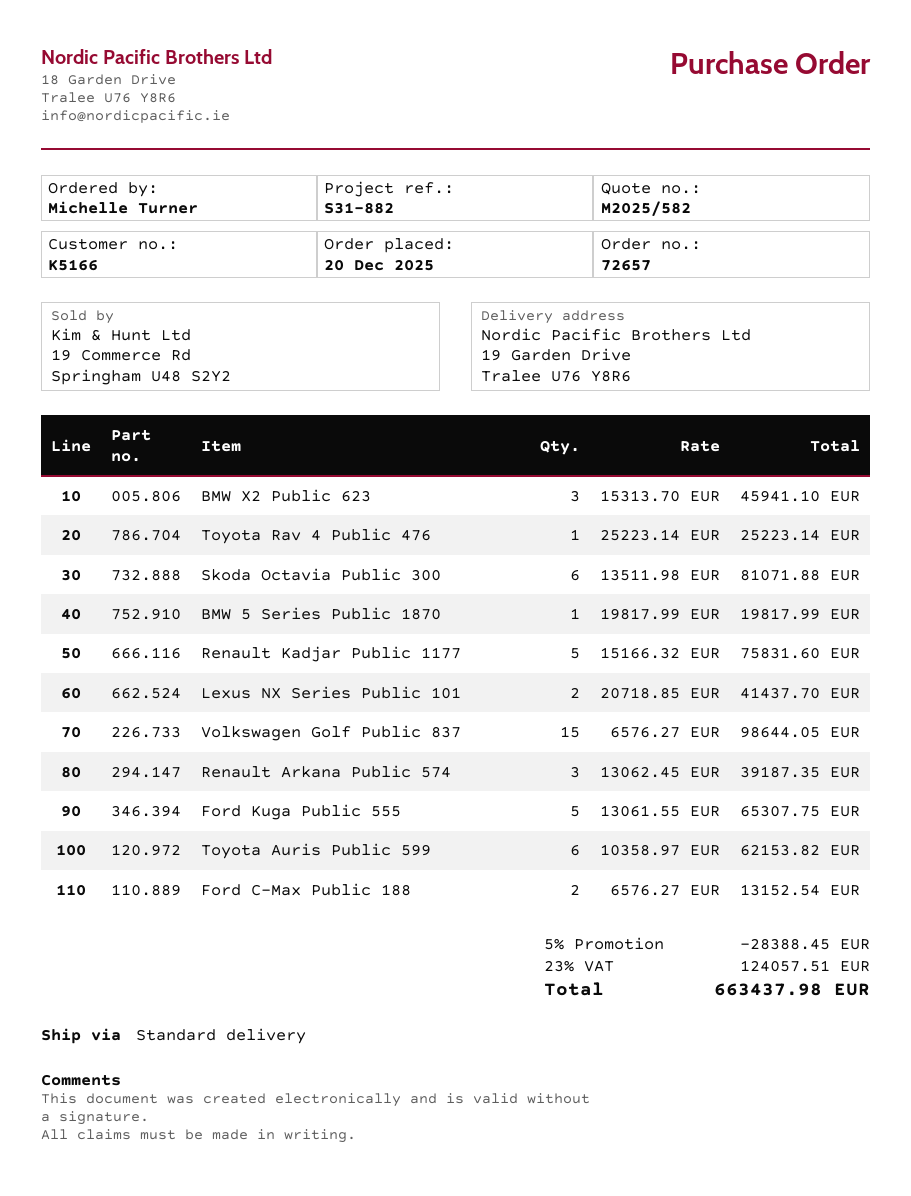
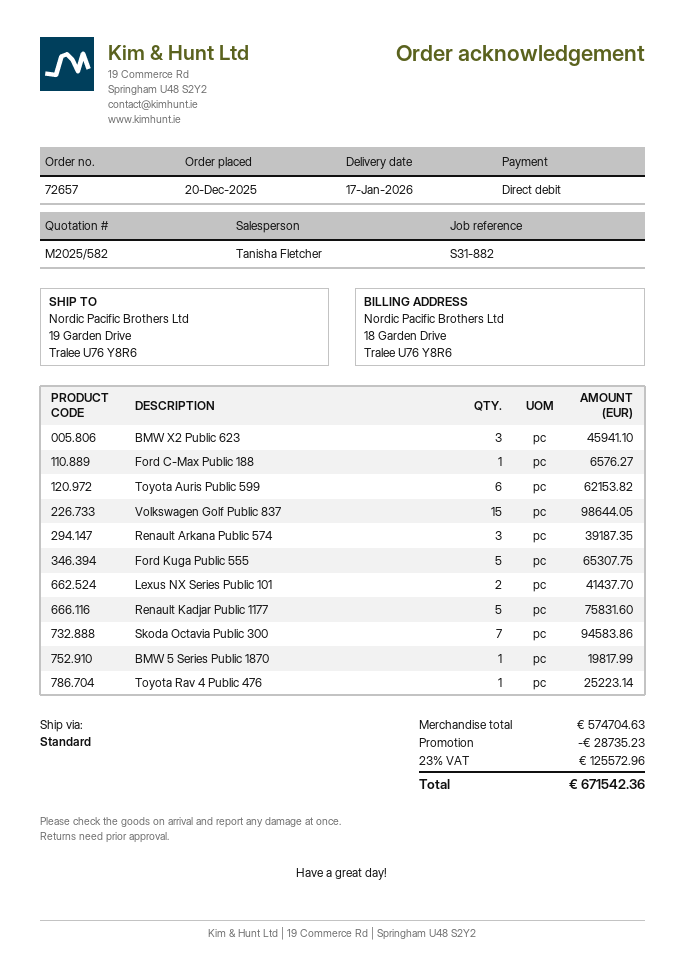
Skoda Octavia Public 300: 6 for 81071.88 -> 7 for 94583.86
Ford C-Max Public 188: 2 for 13152.54 -> 1 for 6576.27
discount: 28388.45 -> 28735.23
tax: 23% = 124057.51 -> 23% = 125572.96
total: 663437.98 -> 671542.36

